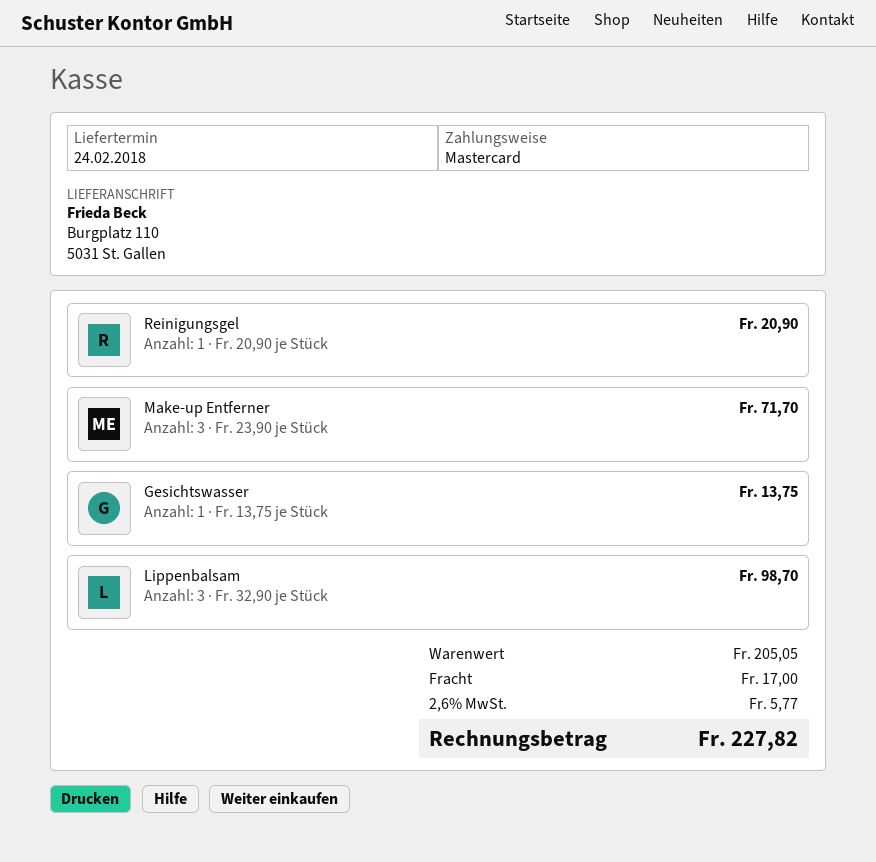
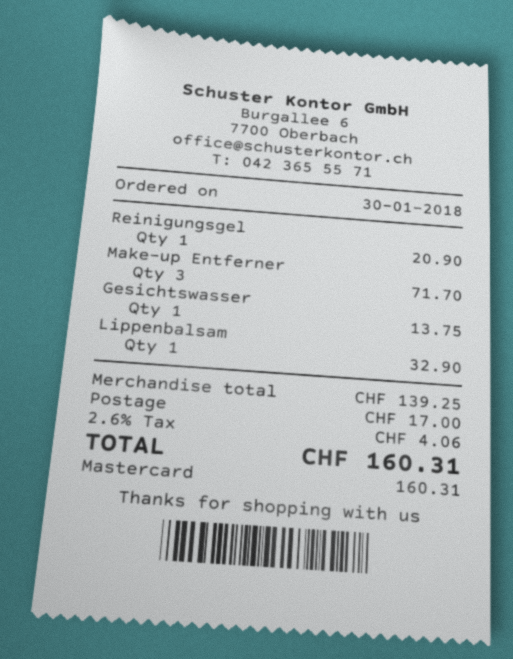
Lippenbalsam: 3 for 98.70 -> 1 for 32.90
subtotal: 205.05 -> 139.25
tax: 2.6% = 5.77 -> 2.6% = 4.06
total: 227.82 -> 160.31

